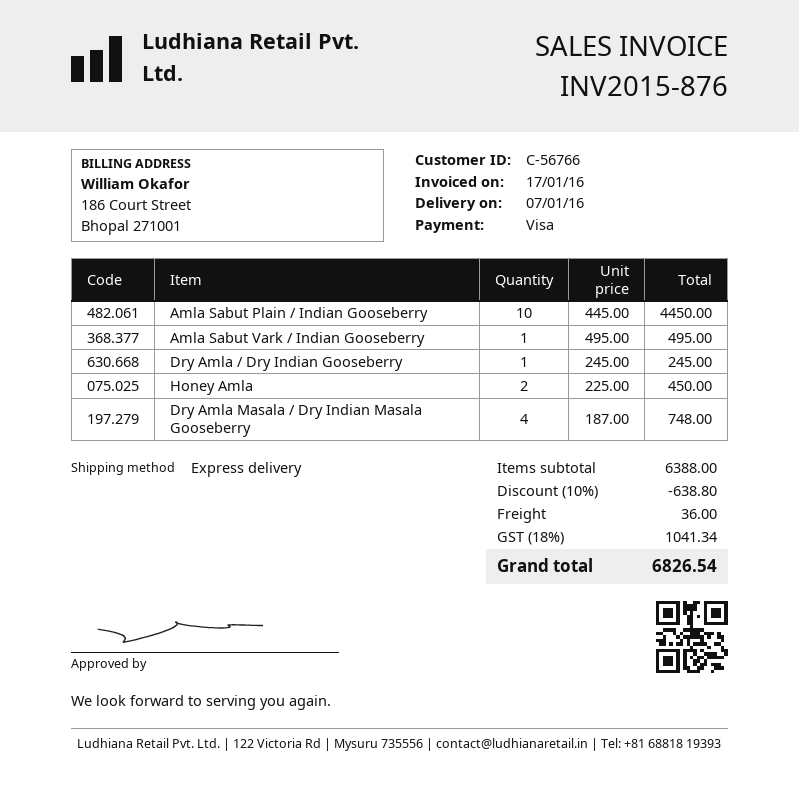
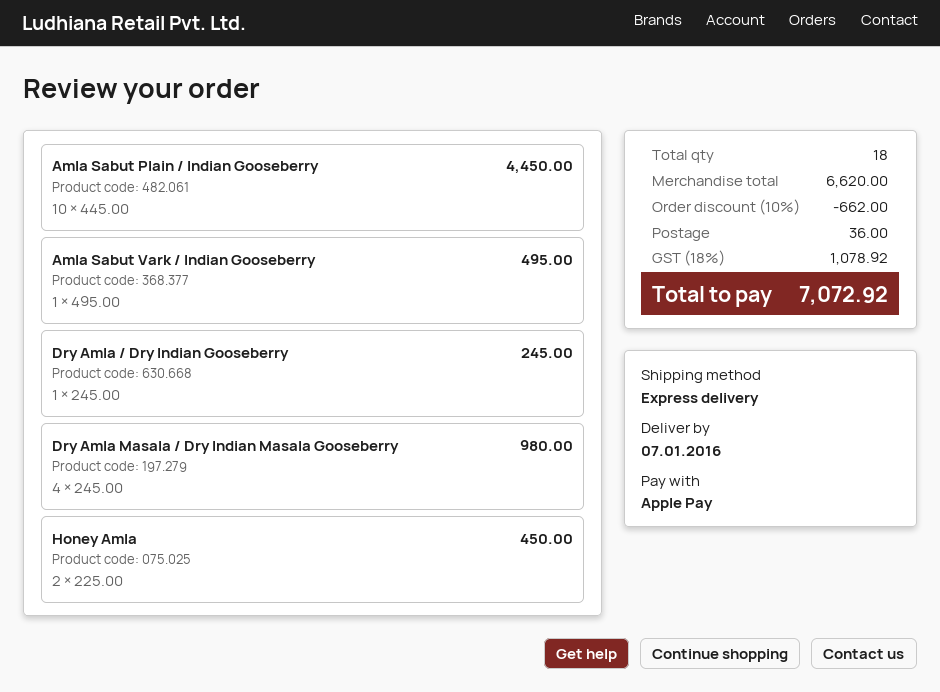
payment method: Visa -> Apple Pay
Dry Amla Masala / Dry Indian Masala Gooseberry: 4 x 187.00 = 748.00 -> 4 x 245.00 = 980.00
subtotal: 6388.00 -> 6620.00
discount: 10% = 638.80 -> 10% = 662.00
tax: 18% = 1041.34 -> 18% = 1078.92
total: 6826.54 -> 7072.92

